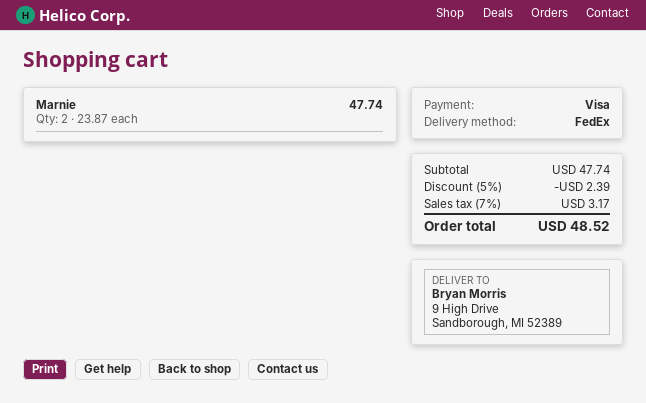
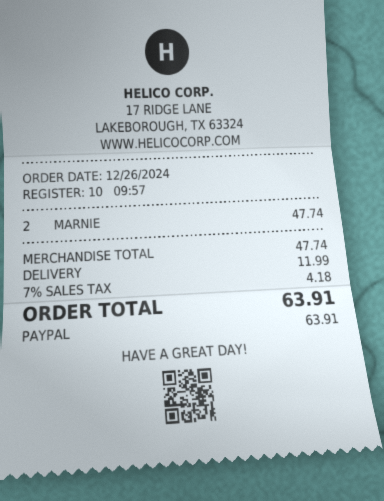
payment method: Visa -> PayPal
discount: 5% = 2.39 -> none
shipping: none -> 11.99
tax: 7% = 3.17 -> 7% = 4.18
total: 48.52 -> 63.91

